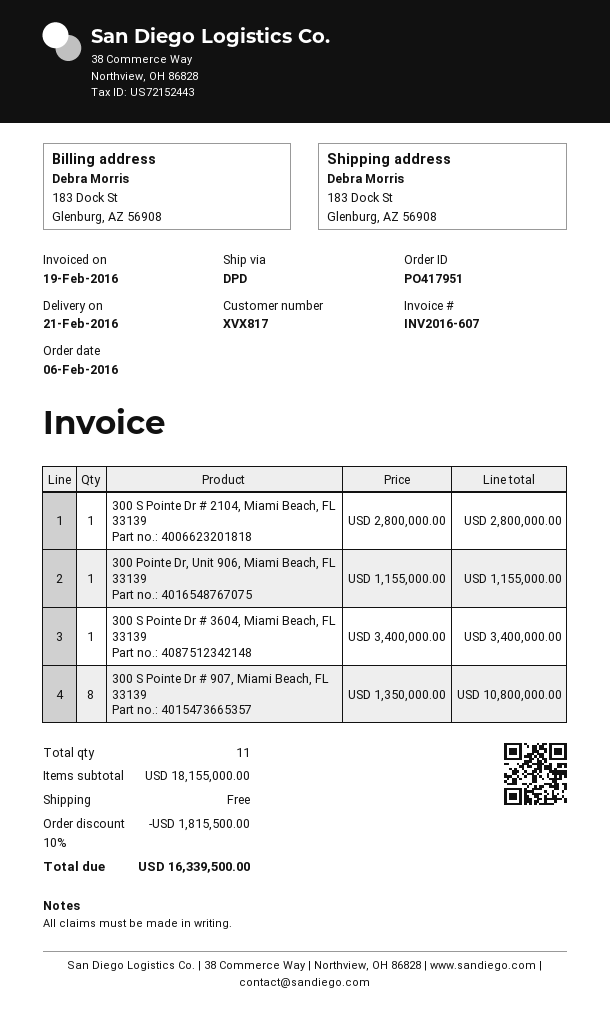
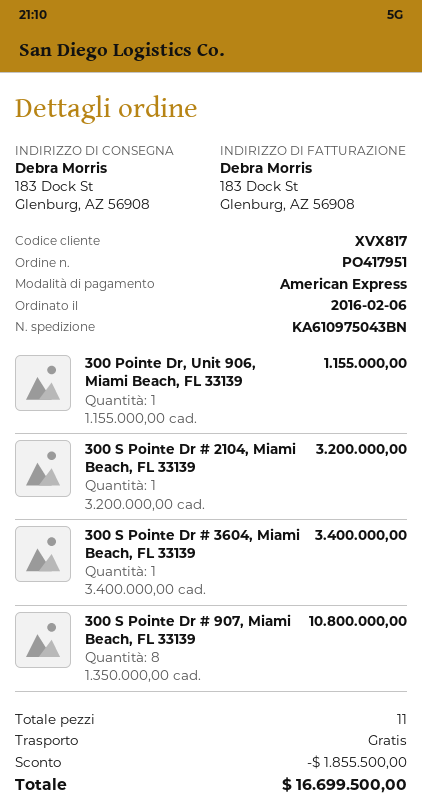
300 S Pointe Dr # 2104, Miami Beach, FL 33139: 1 x 2800000.00 = 2800000.00 -> 1 x 3200000.00 = 3200000.00
discount: 1815500.00 -> 1855500.00
total: 16339500.00 -> 16699500.00

